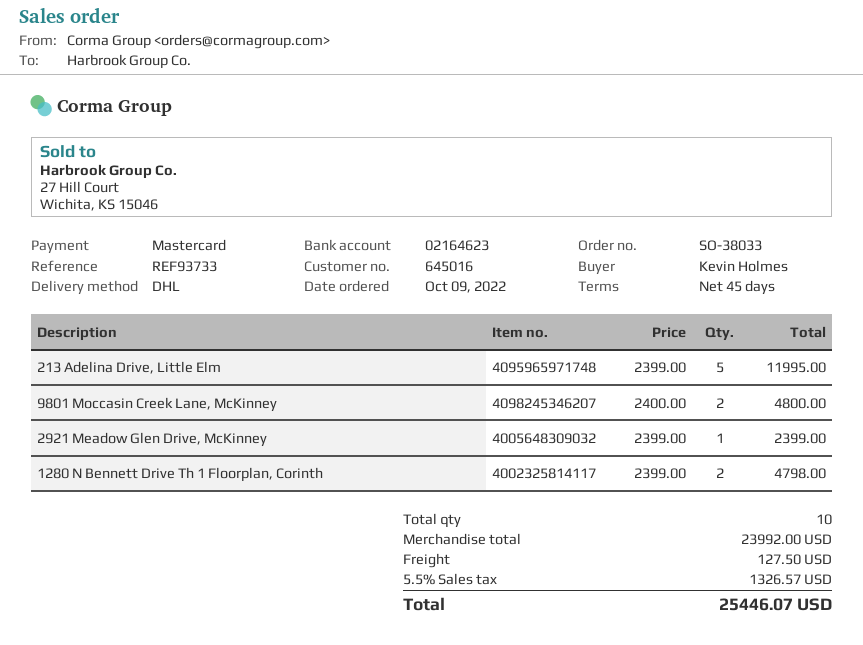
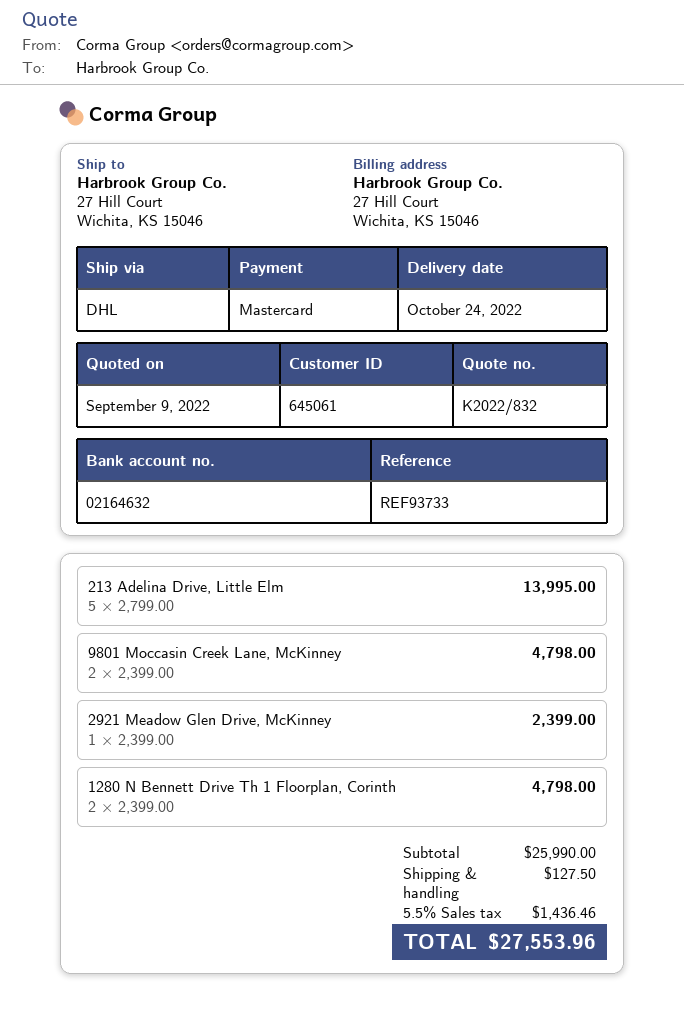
customer number: 645016 -> 645061
bank account: 02164623 -> 02164632
213 Adelina Drive, Little Elm: 5 x 2399.00 = 11995.00 -> 5 x 2799.00 = 13995.00
9801 Moccasin Creek Lane, McKinney: 2 x 2400.00 = 4800.00 -> 2 x 2399.00 = 4798.00
subtotal: 23992.00 -> 25990.00
tax: 5.5% = 1326.57 -> 5.5% = 1436.46
total: 25446.07 -> 27553.96

